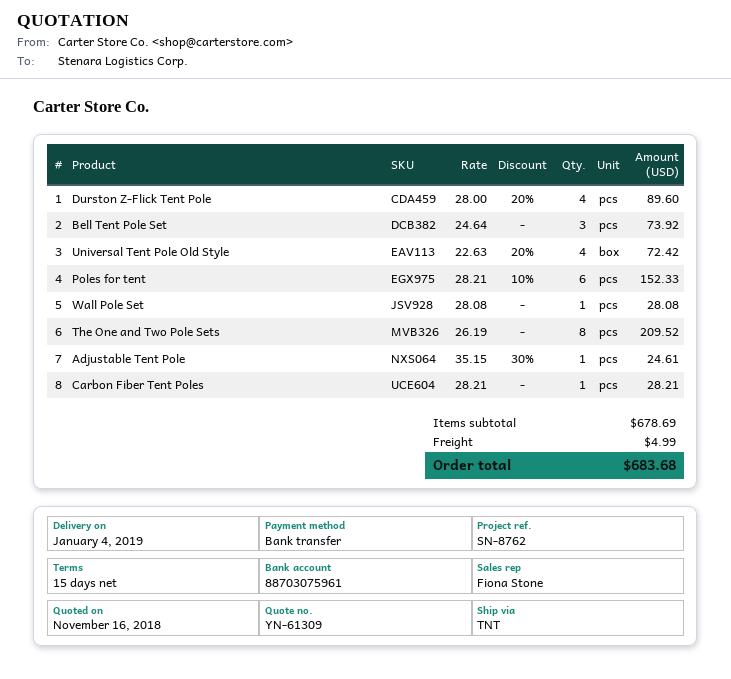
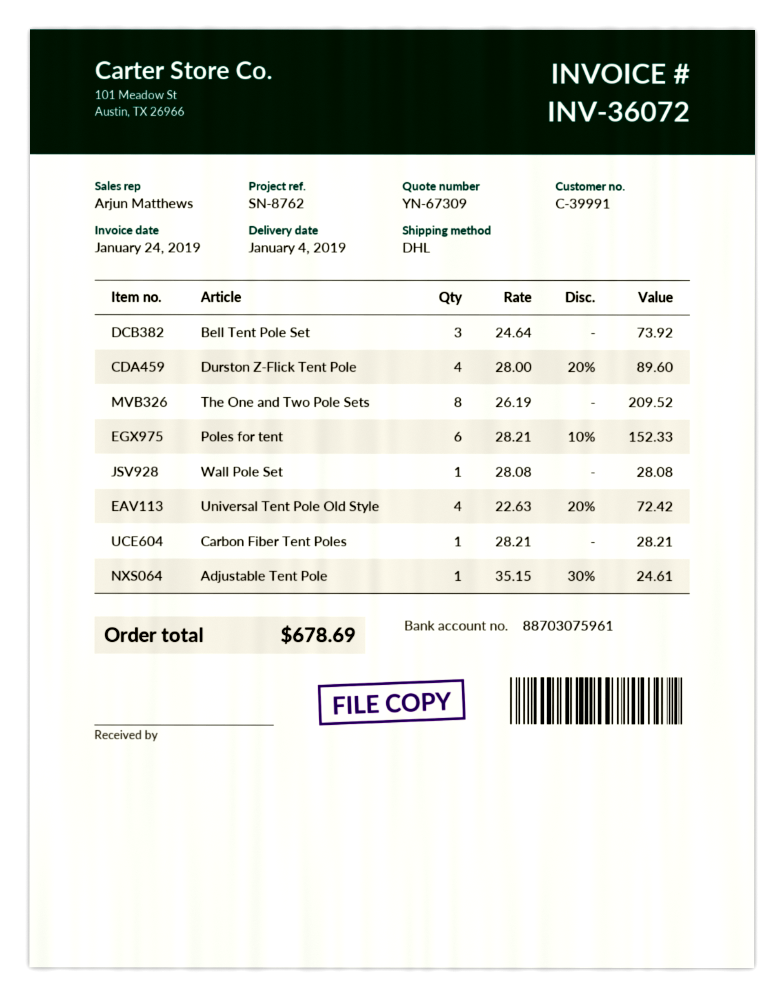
quote number: YN-61309 -> YN-67309
sales rep: Fiona Stone -> Arjun Matthews
shipping method: TNT -> DHL
shipping: 4.99 -> none
total: 683.68 -> 678.69

